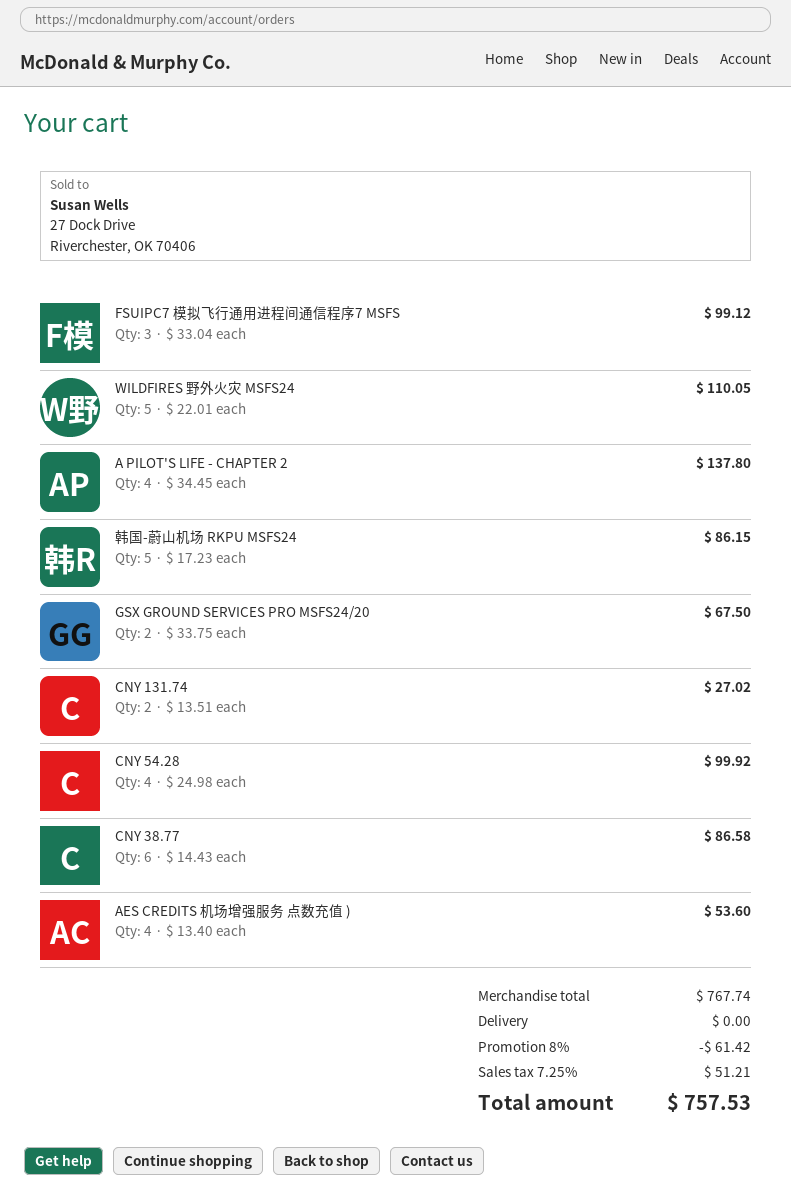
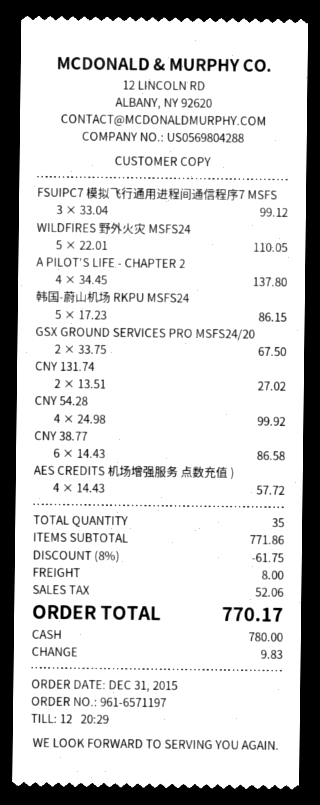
AES CREDITS 机场增强服务 点数充值 ): 4 x 13.40 = 53.60 -> 4 x 14.43 = 57.72
subtotal: 767.74 -> 771.86
discount: 8% = 61.42 -> 8% = 61.75
shipping: 0.00 -> 8.00
tax: 51.21 -> 52.06
total: 757.53 -> 770.17

